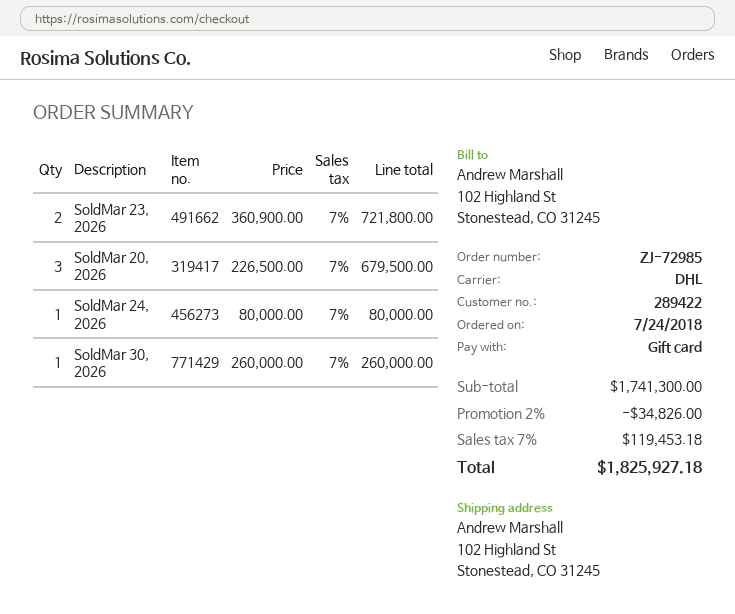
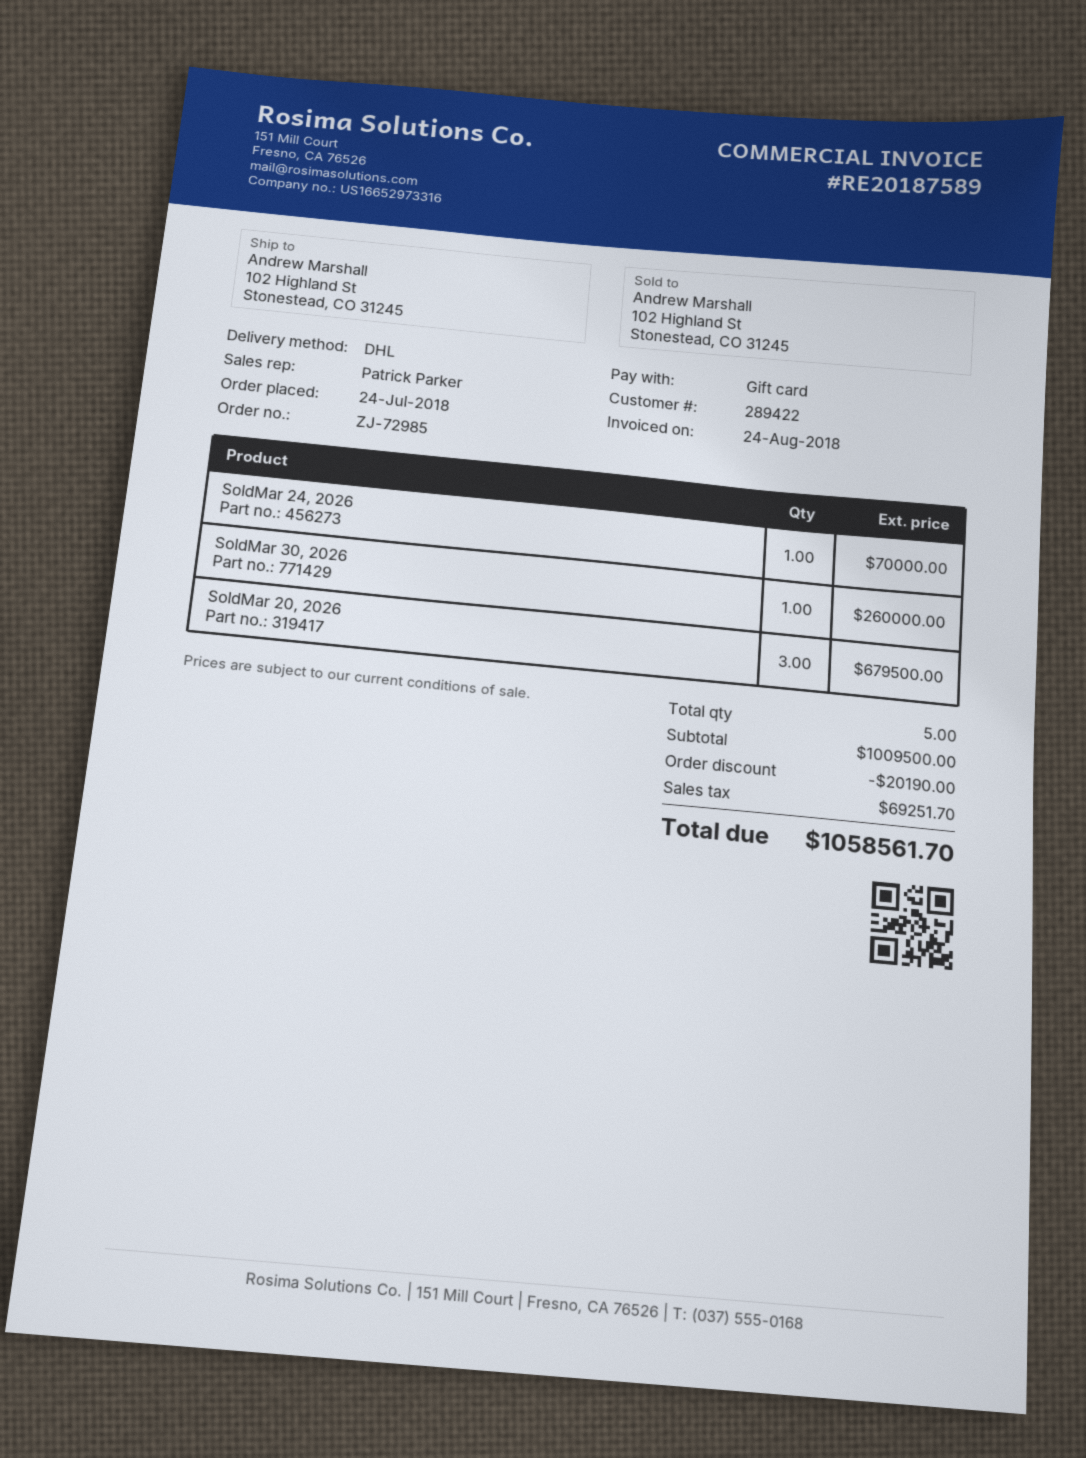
SoldMar 23, 2026: 2 for 721800.00 -> none
SoldMar 24, 2026: 1 for 80000.00 -> 1 for 70000.00
subtotal: 1741300.00 -> 1009500.00
discount: 34826.00 -> 20190.00
tax: 119453.18 -> 69251.70
total: 1825927.18 -> 1058561.70

